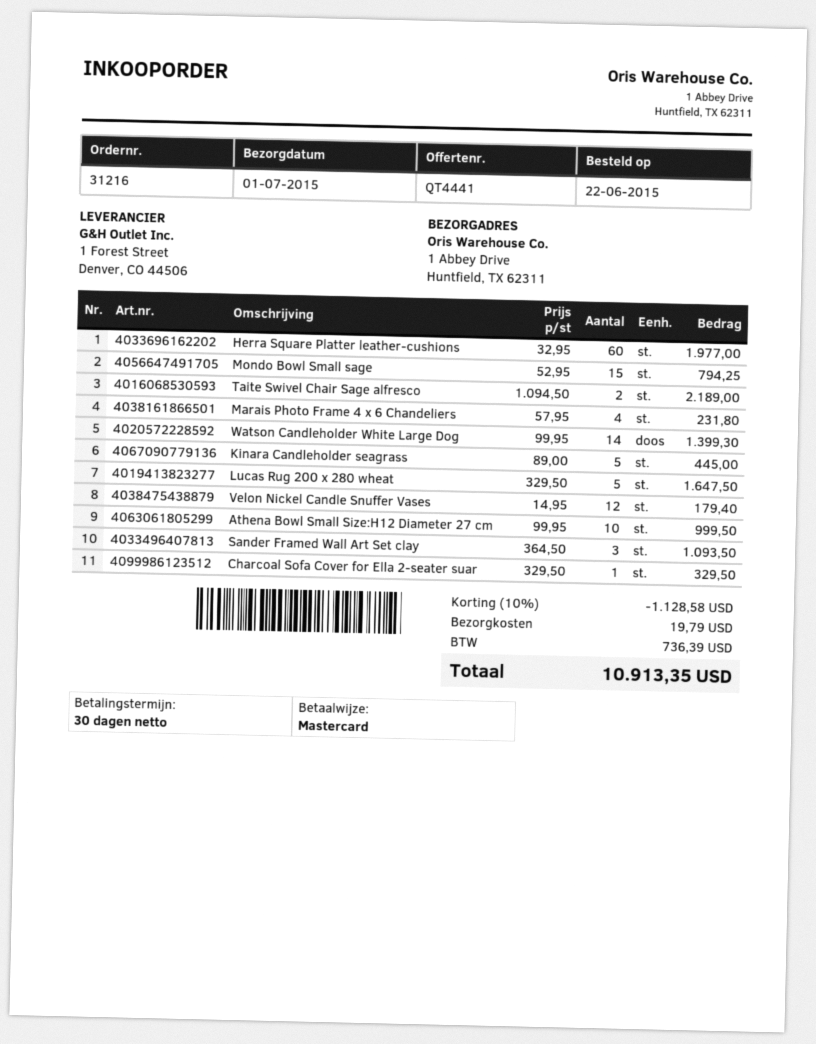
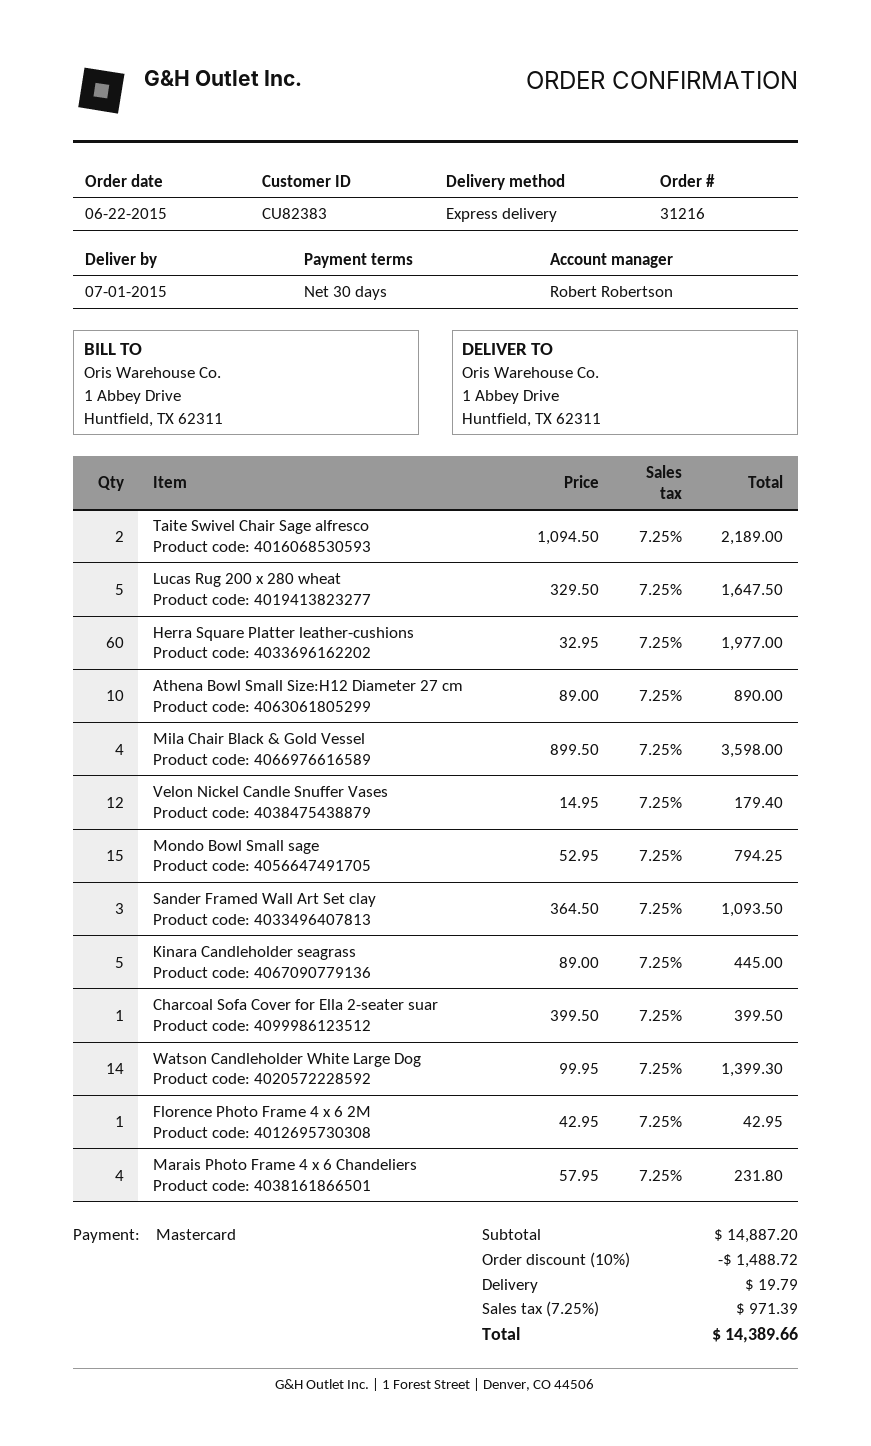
Athena Bowl Small Size:H12 Diameter 27 cm: 10 x 99.95 = 999.50 -> 10 x 89.00 = 890.00
Charcoal Sofa Cover for Ella 2-seater suar: 1 x 329.50 = 329.50 -> 1 x 399.50 = 399.50
Mila Chair Black & Gold Vessel: none -> 4 x 899.50 = 3598.00
Florence Photo Frame 4 x 6 2M: none -> 1 x 42.95 = 42.95
discount: 10% = 1128.58 -> 10% = 1488.72
tax: 736.39 -> 971.39
total: 10913.35 -> 14389.66

